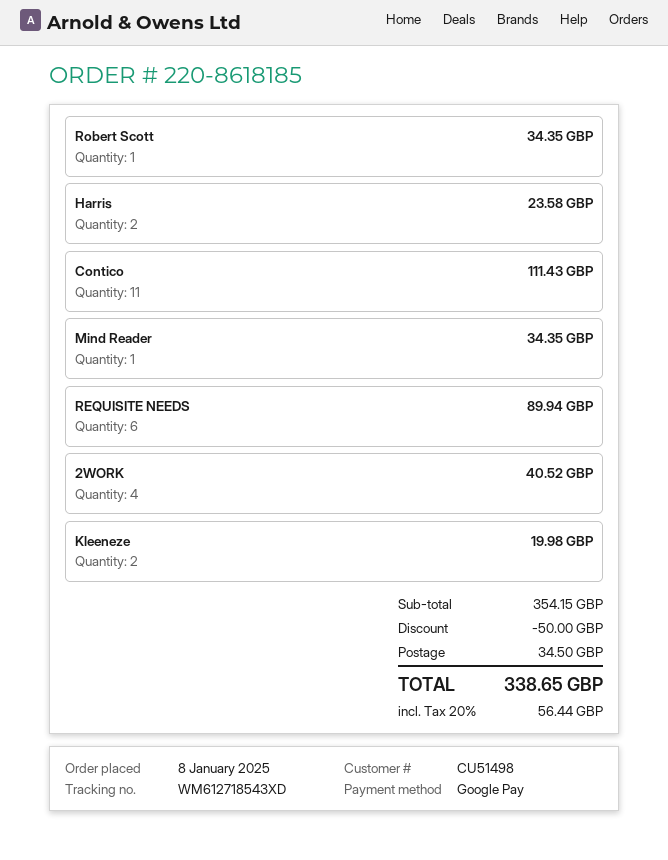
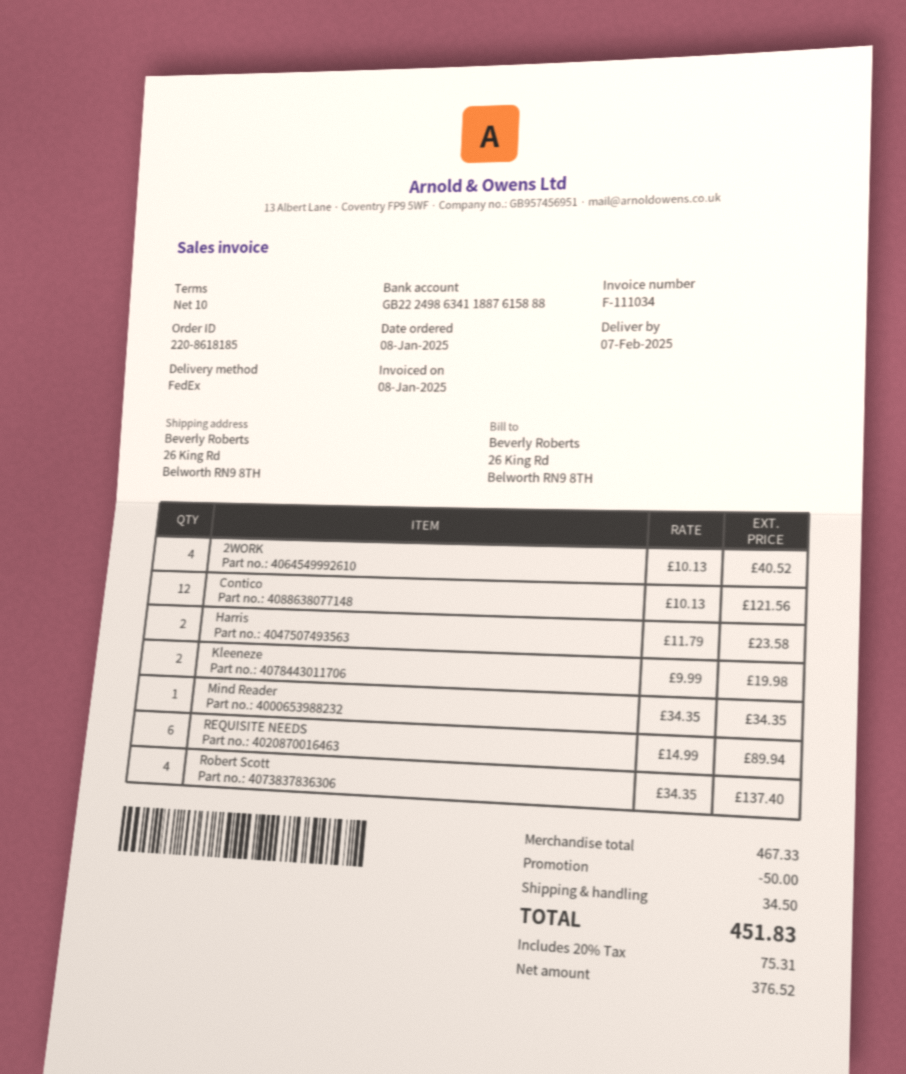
Robert Scott: 1 for 34.35 -> 4 for 137.40
Contico: 11 for 111.43 -> 12 for 121.56
subtotal: 354.15 -> 467.33
tax: 20% = 56.44 -> 20% = 75.31
total: 338.65 -> 451.83

